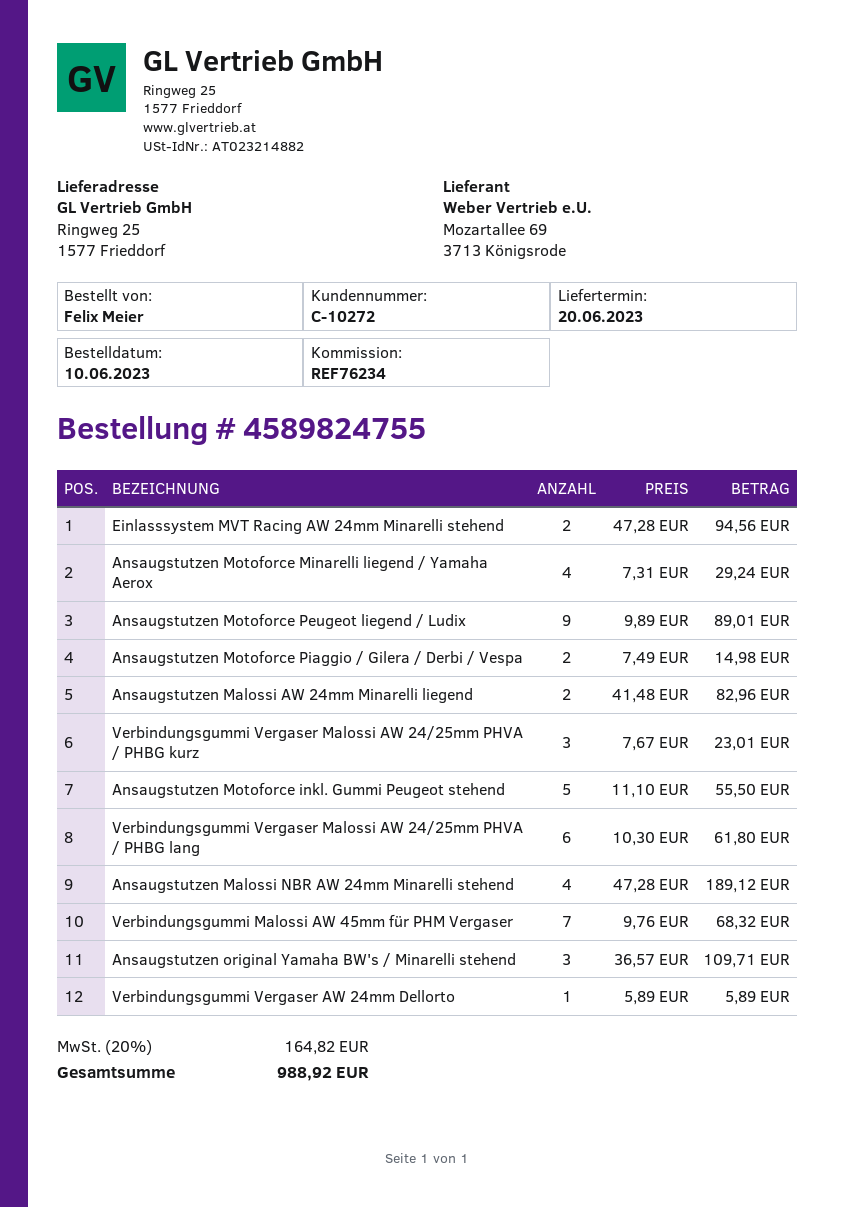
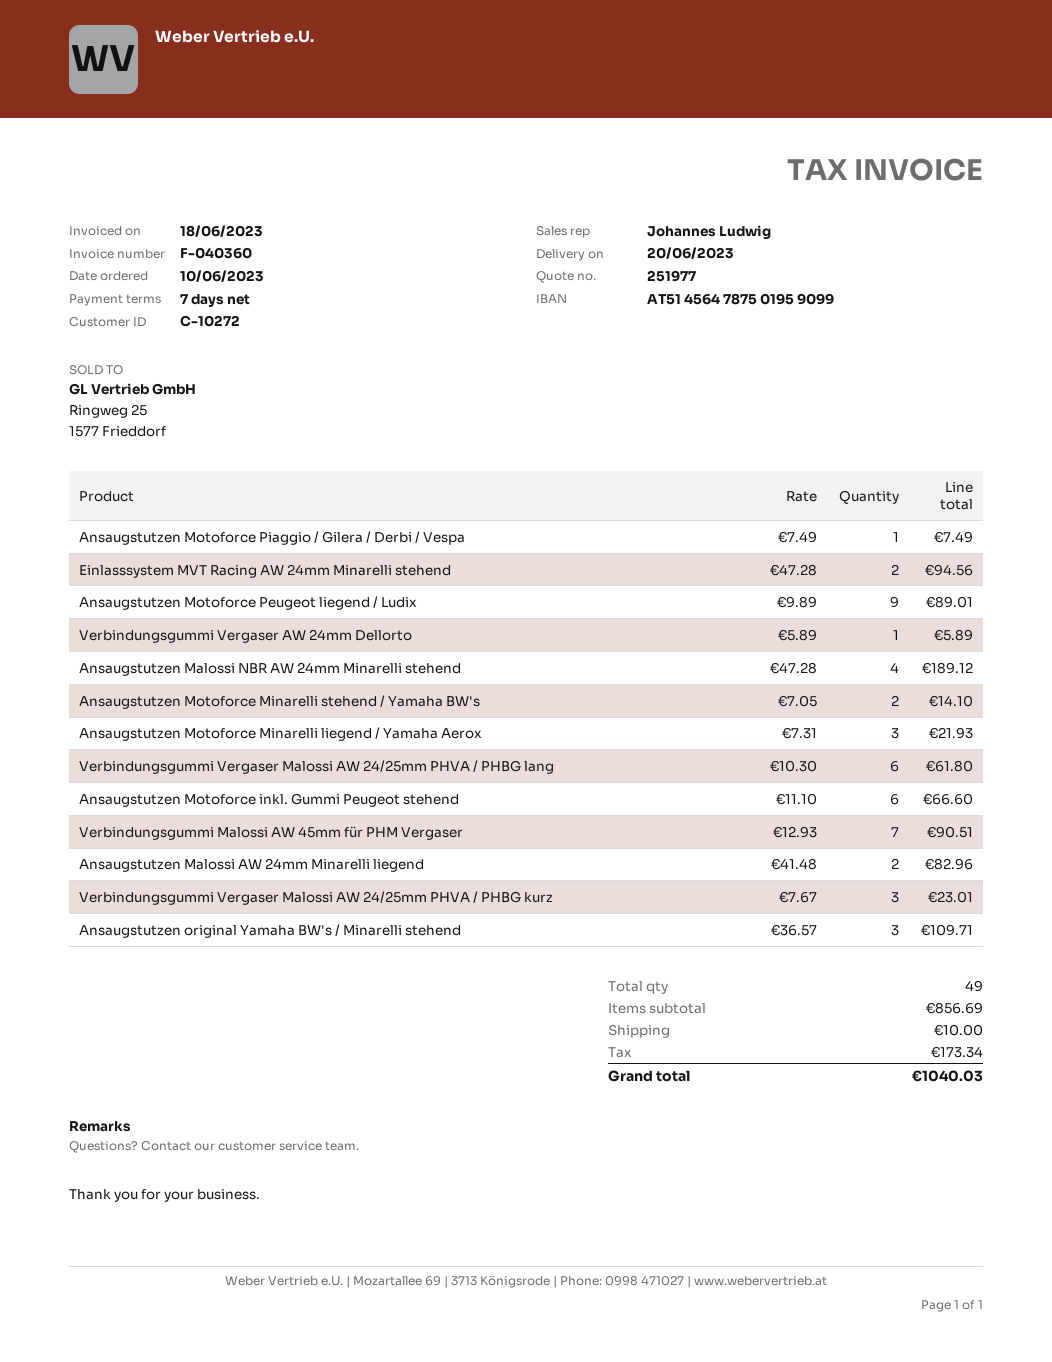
Ansaugstutzen Motoforce Minarelli liegend / Yamaha Aerox: 4 x 7.31 = 29.24 -> 3 x 7.31 = 21.93
Ansaugstutzen Motoforce Piaggio / Gilera / Derbi / Vespa: 2 x 7.49 = 14.98 -> 1 x 7.49 = 7.49
Ansaugstutzen Motoforce inkl. Gummi Peugeot stehend: 5 x 11.10 = 55.50 -> 6 x 11.10 = 66.60
Verbindungsgummi Malossi AW 45mm für PHM Vergaser: 7 x 9.76 = 68.32 -> 7 x 12.93 = 90.51
Ansaugstutzen Motoforce Minarelli stehend / Yamaha BW's: none -> 2 x 7.05 = 14.10
shipping: none -> 10.00
tax: 164.82 -> 173.34
total: 988.92 -> 1040.03

